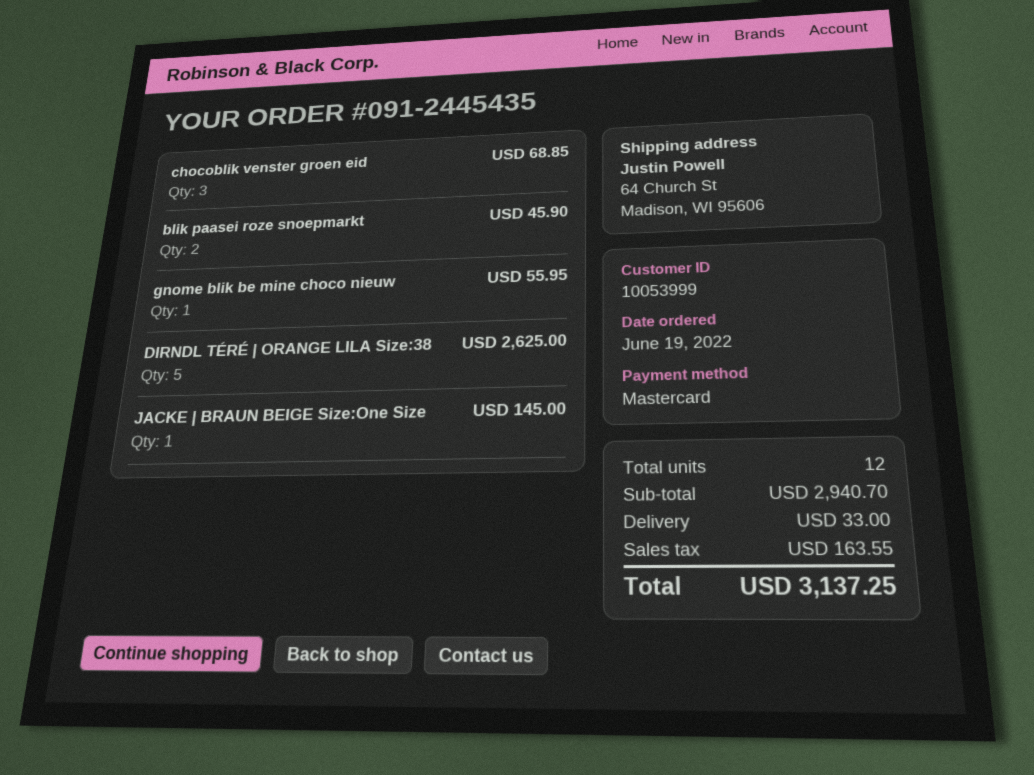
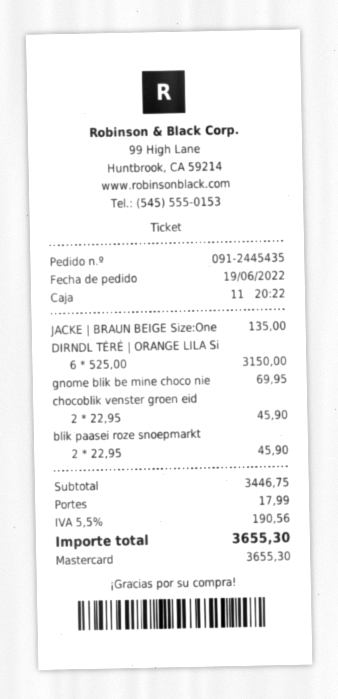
chocoblik venster groen eid: 3 for 68.85 -> 2 for 45.90
gnome blik be mine choco nieuw: 1 for 55.95 -> 1 for 69.95
DIRNDL TÉRÉ | ORANGE LILA Size:38: 5 for 2625.00 -> 6 for 3150.00
JACKE | BRAUN BEIGE Size:One Size: 1 for 145.00 -> 1 for 135.00
subtotal: 2940.70 -> 3446.75
shipping: 33.00 -> 17.99
tax: 163.55 -> 190.56
total: 3137.25 -> 3655.30

